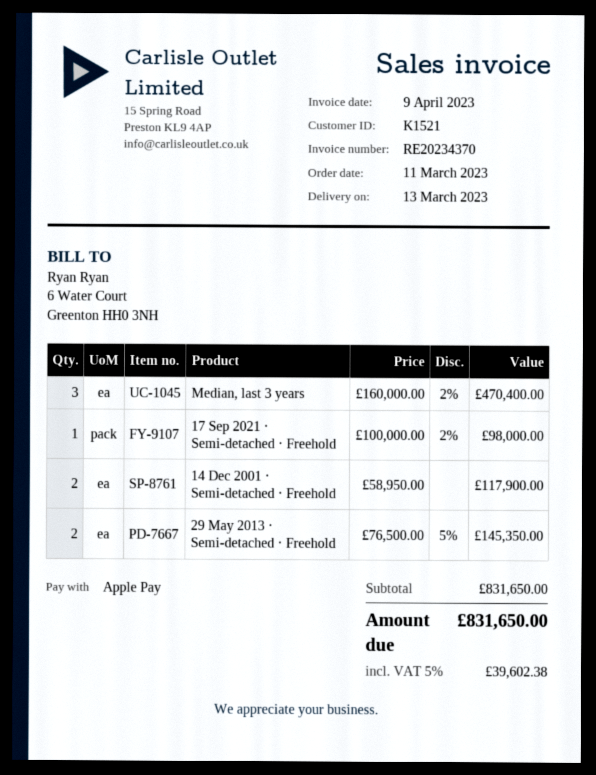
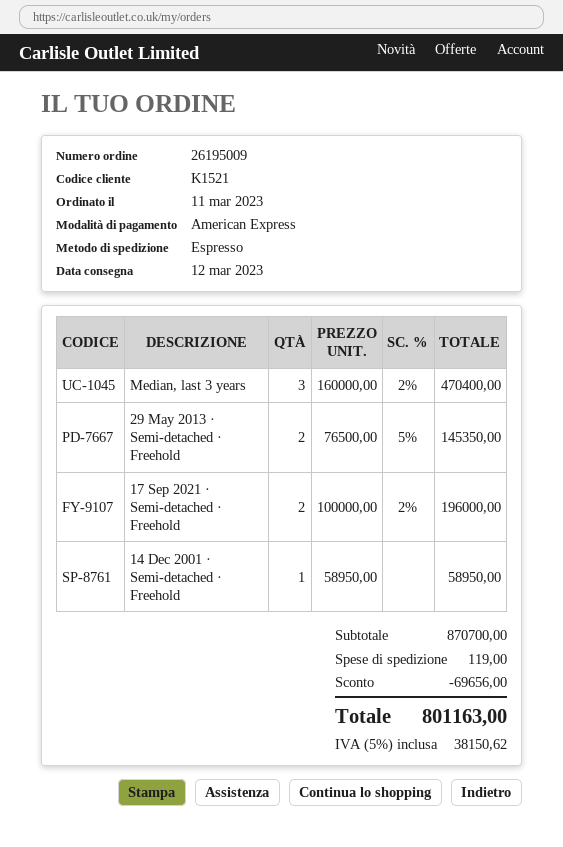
delivery date: 2023-03-13 -> 2023-03-12
payment method: Apple Pay -> American Express
17 Sep 2021 · Semi-detached · Freehold: 1 x 100000.00 - 2% = 98000.00 -> 2 x 100000.00 - 2% = 196000.00
14 Dec 2001 · Semi-detached · Freehold: 2 x 58950.00 = 117900.00 -> 1 x 58950.00 = 58950.00
subtotal: 831650.00 -> 870700.00
discount: none -> 69656.00
shipping: none -> 119.00
tax: 5% = 39602.38 -> 5% = 38150.62
total: 831650.00 -> 801163.00

